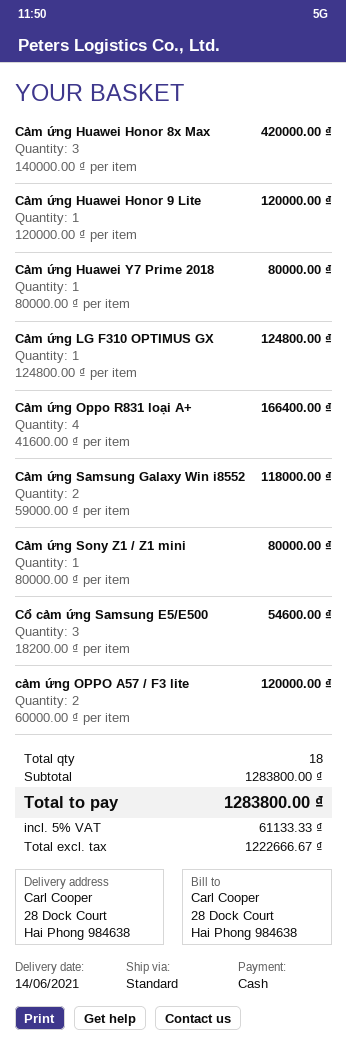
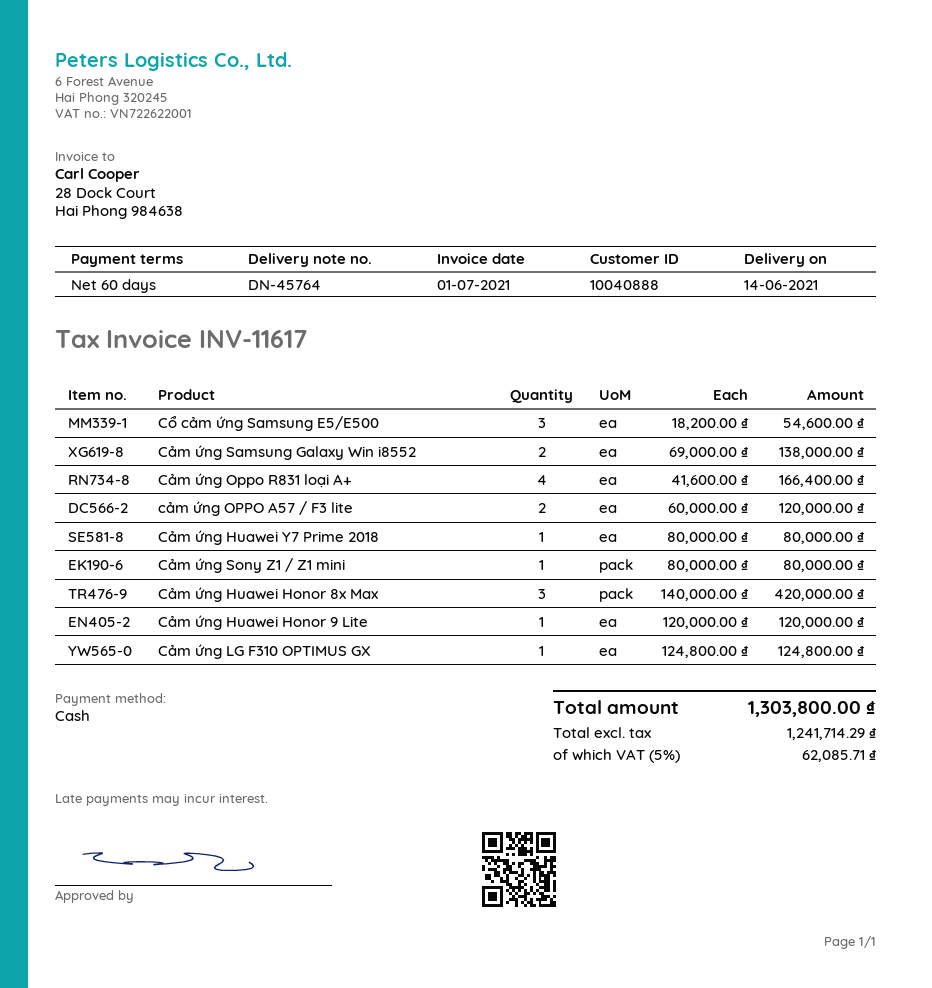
Cảm ứng Samsung Galaxy Win i8552: 2 x 59000.00 = 118000.00 -> 2 x 69000.00 = 138000.00
net: 1222666.67 -> 1241714.29
tax: 5% = 61133.33 -> 5% = 62085.71
total: 1283800.00 -> 1303800.00

